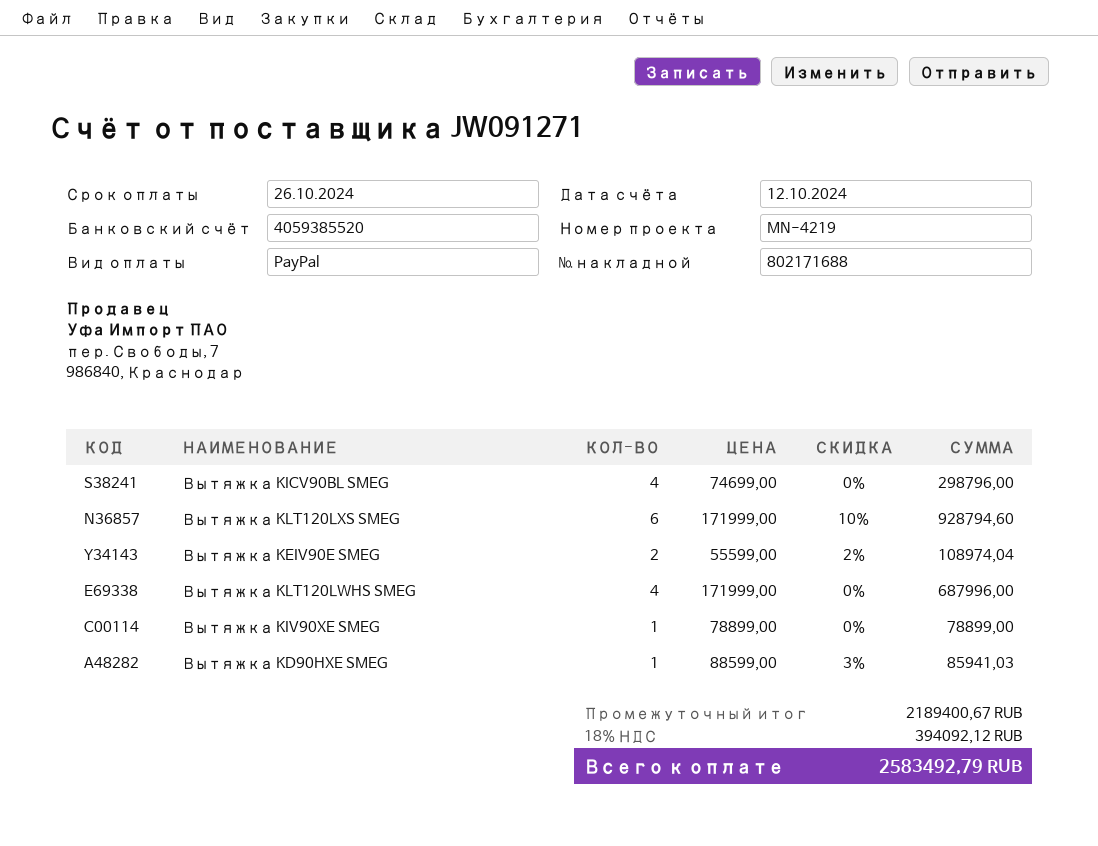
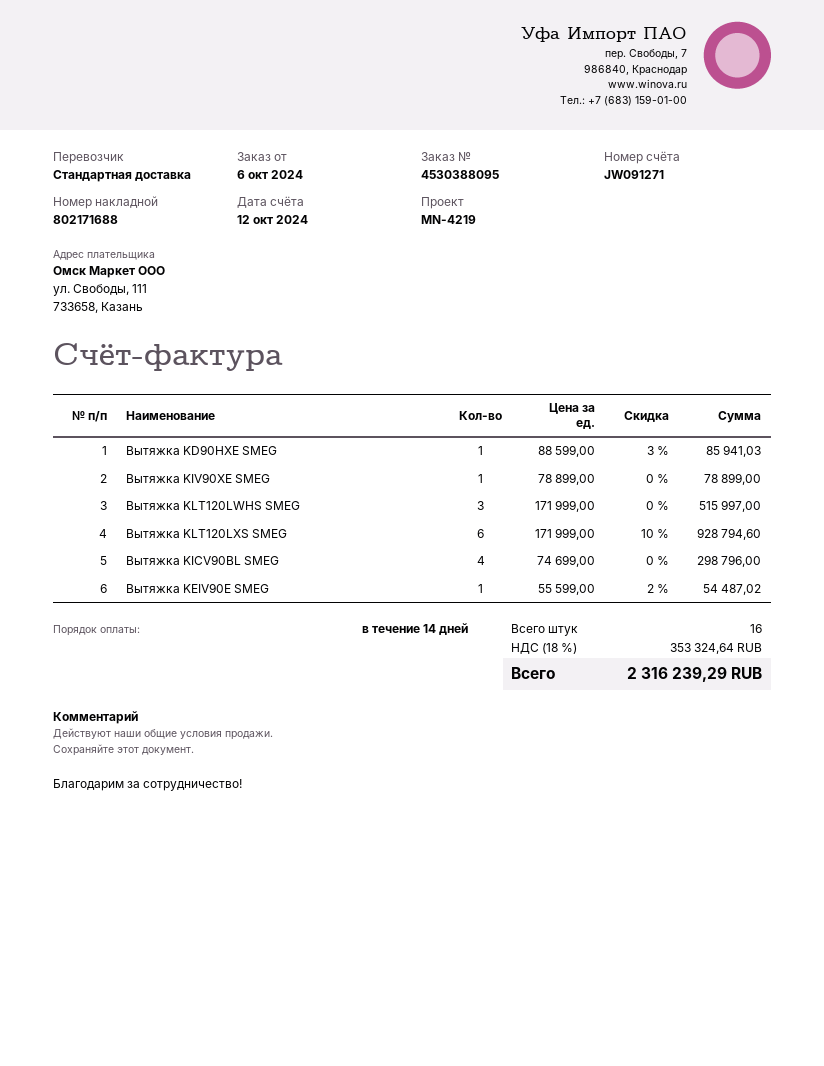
Вытяжка KEIV90E SMEG: 2 x 55599.00 - 2% = 108974.04 -> 1 x 55599.00 - 2% = 54487.02
Вытяжка KLT120LWHS SMEG: 4 x 171999.00 = 687996.00 -> 3 x 171999.00 = 515997.00
tax: 18% = 394092.12 -> 18% = 353324.64
total: 2583492.79 -> 2316239.29

